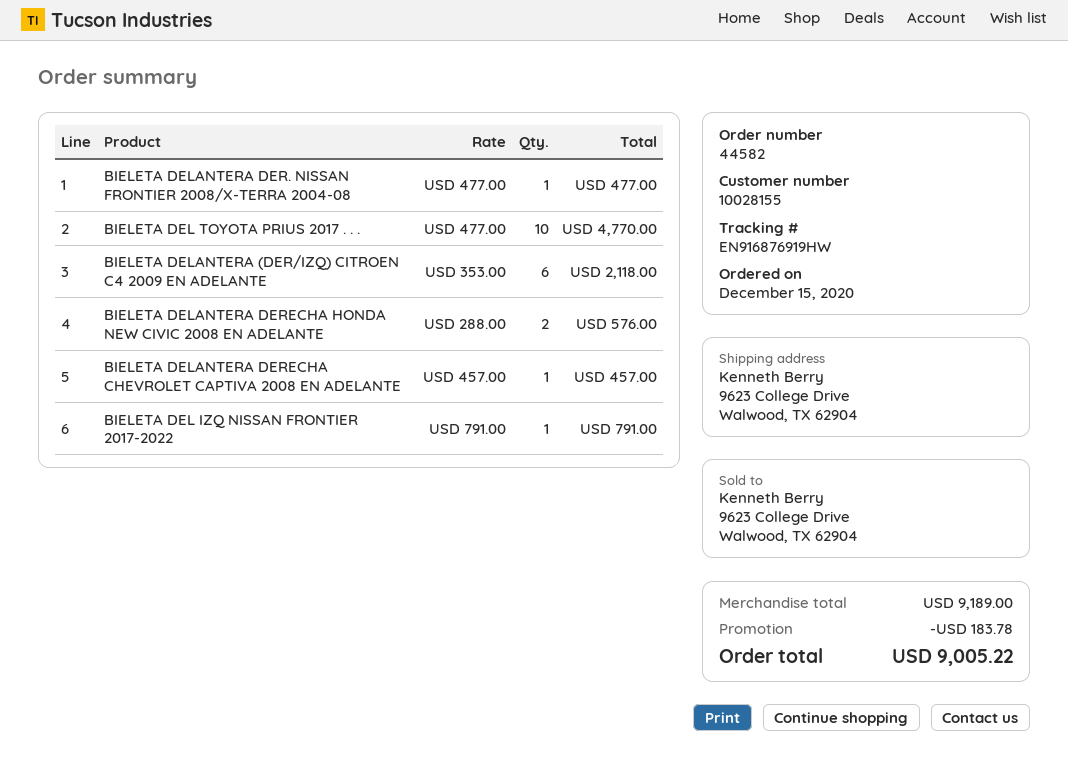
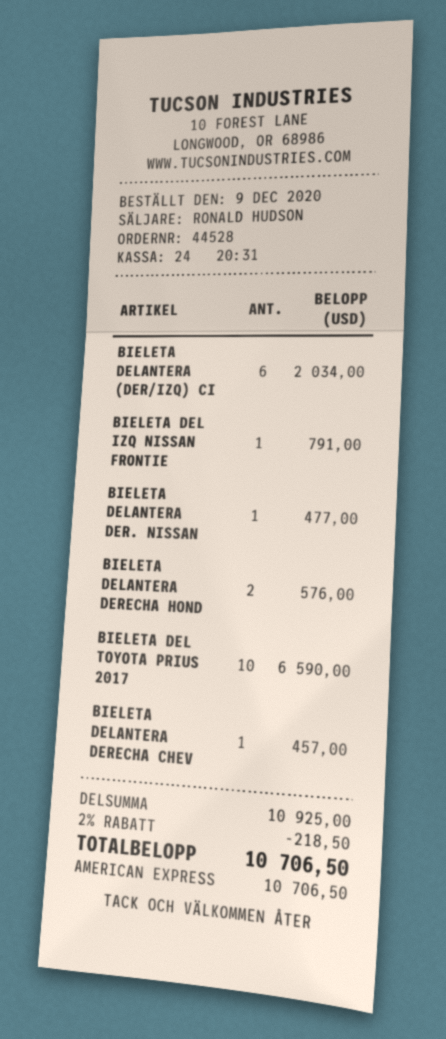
order number: 44582 -> 44528
order date: 2020-12-15 -> 2020-12-09
BIELETA DEL TOYOTA PRIUS 2017 . . .: 10 for 4770.00 -> 10 for 6590.00
BIELETA DELANTERA (DER/IZQ) CITROEN C4 2009 EN ADELANTE: 6 for 2118.00 -> 6 for 2034.00
subtotal: 9189.00 -> 10925.00
discount: 183.78 -> 218.50
total: 9005.22 -> 10706.50

